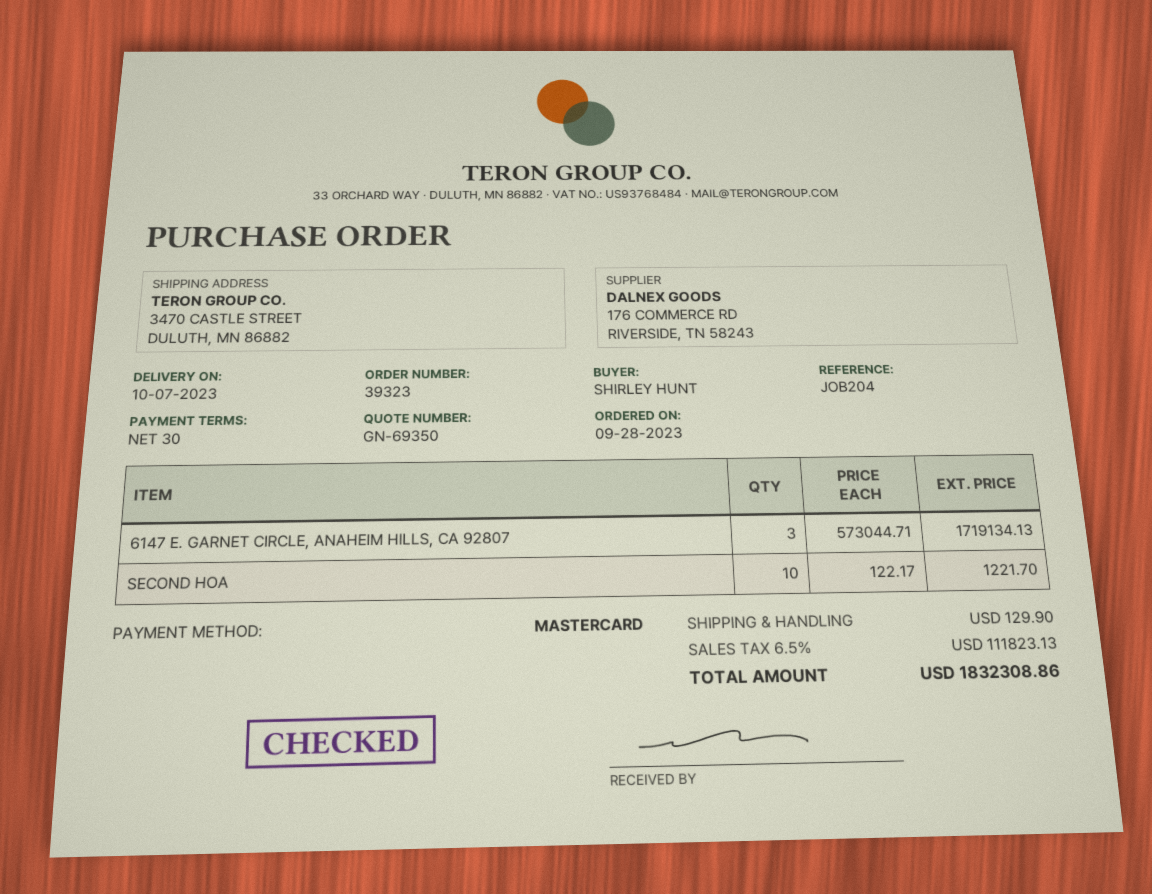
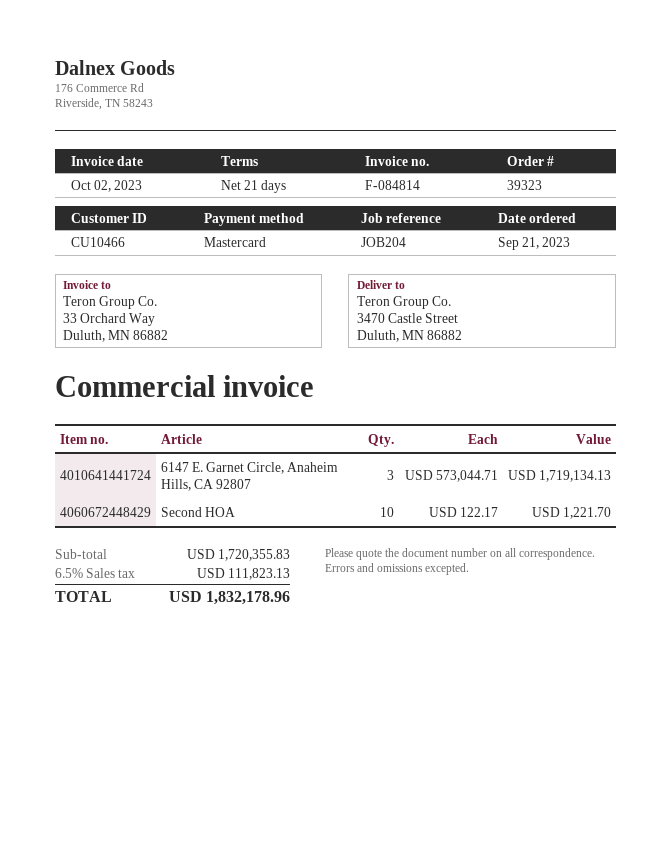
order date: 2023-09-28 -> 2023-09-21
payment terms: 30 days -> 21 days
shipping: 129.90 -> none
total: 1832308.86 -> 1832178.96

